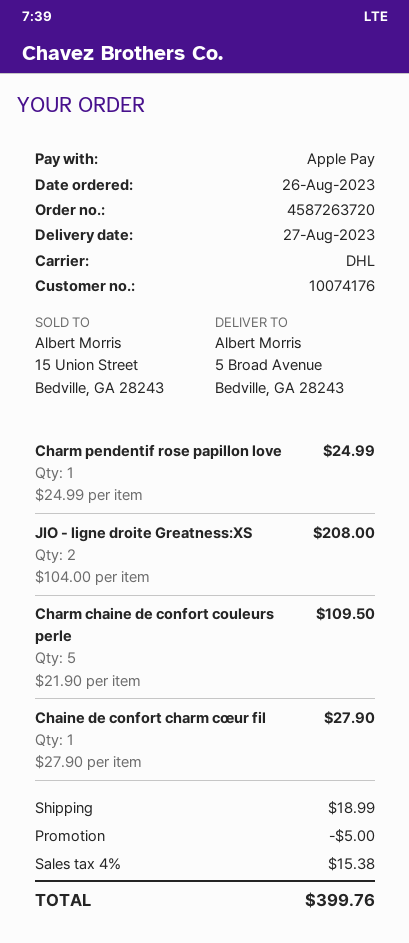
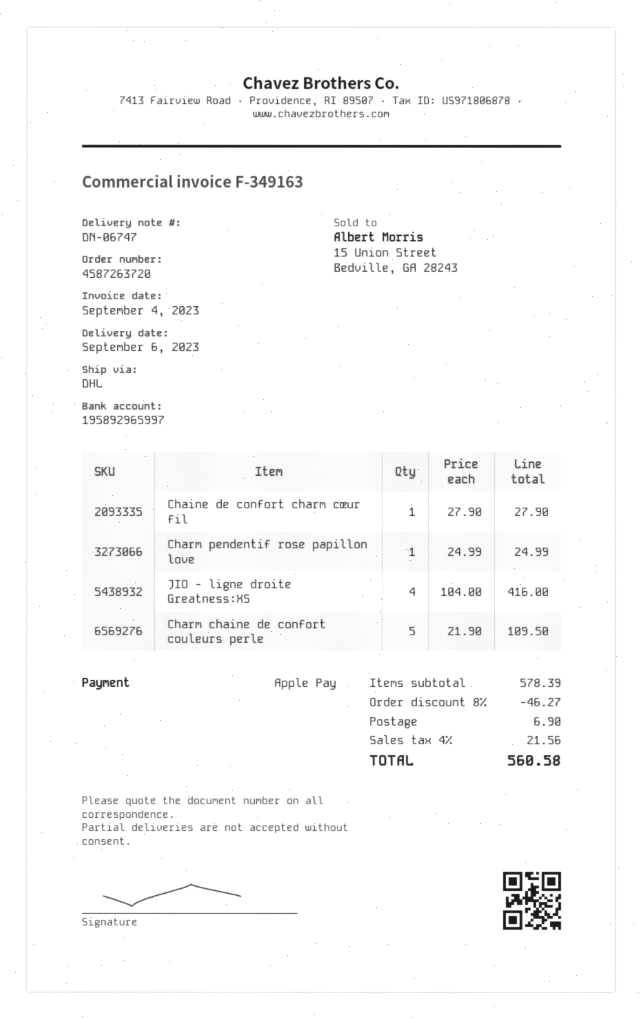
delivery date: 2023-08-27 -> 2023-09-06
JIO - ligne droite Greatness:XS: 2 x 104.00 = 208.00 -> 4 x 104.00 = 416.00
discount: 5.00 -> 46.27
shipping: 18.99 -> 6.90
tax: 4% = 15.38 -> 4% = 21.56
total: 399.76 -> 560.58

